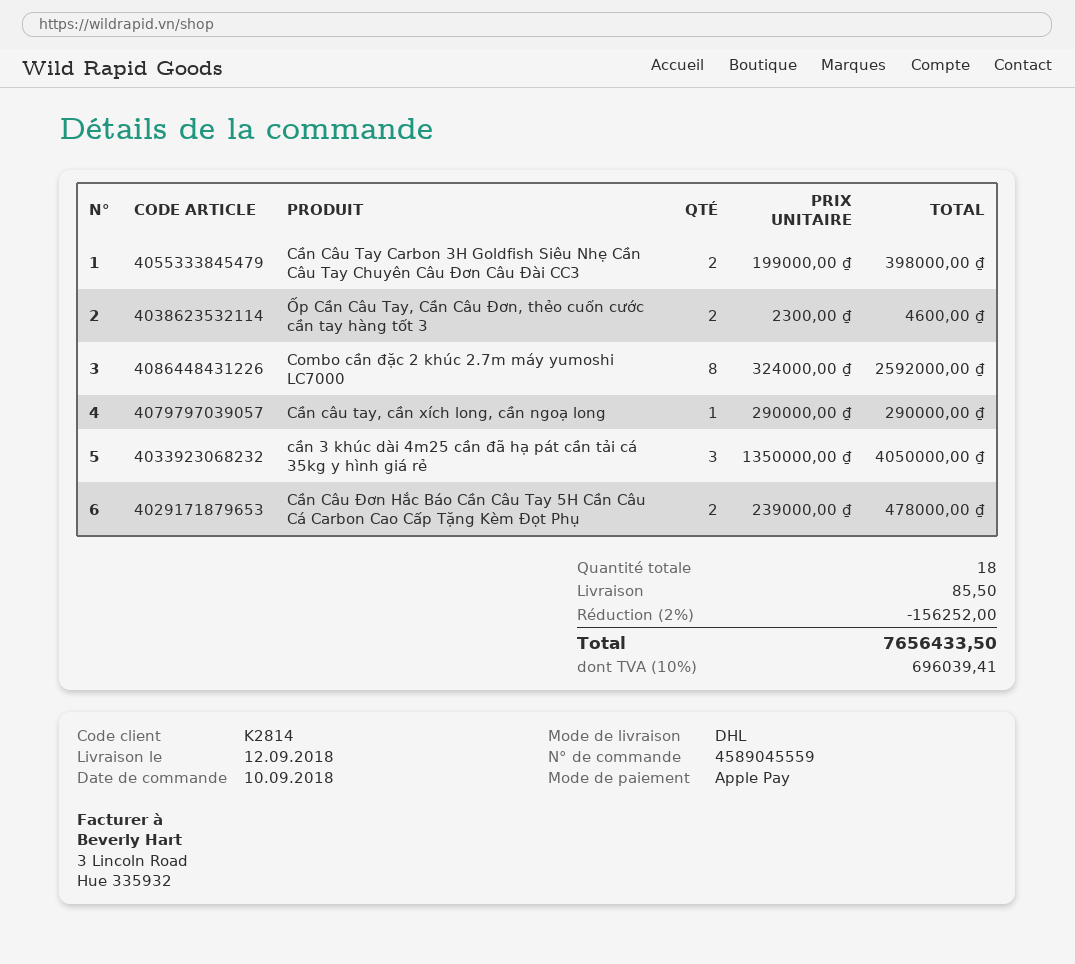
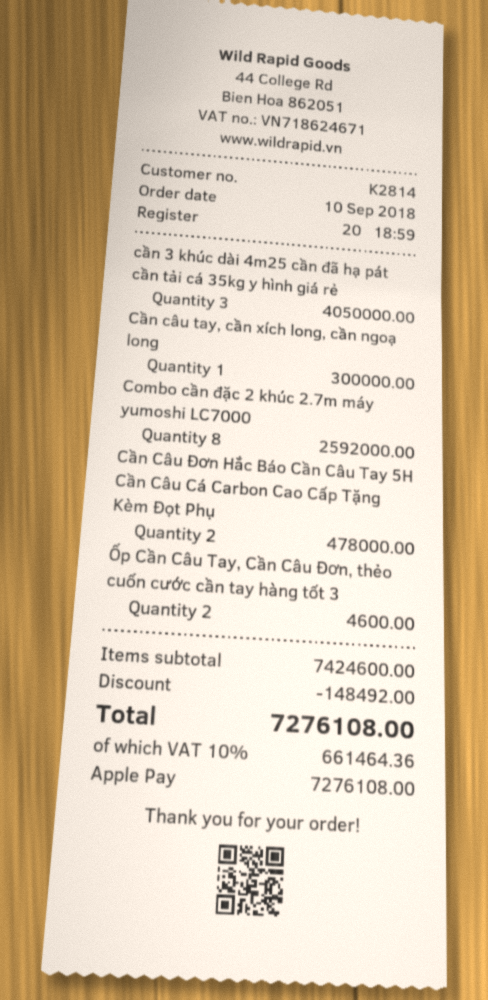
Cần Câu Tay Carbon 3H Goldfish Siêu Nhẹ Cần Câu Tay Chuyên Câu Đơn Câu Đài CC3: 2 for 398000.00 -> none
Cần câu tay, cần xích long, cần ngoạ long: 1 for 290000.00 -> 1 for 300000.00
discount: 156252.00 -> 148492.00
shipping: 85.50 -> none
tax: 10% = 696039.41 -> 10% = 661464.36
total: 7656433.50 -> 7276108.00

